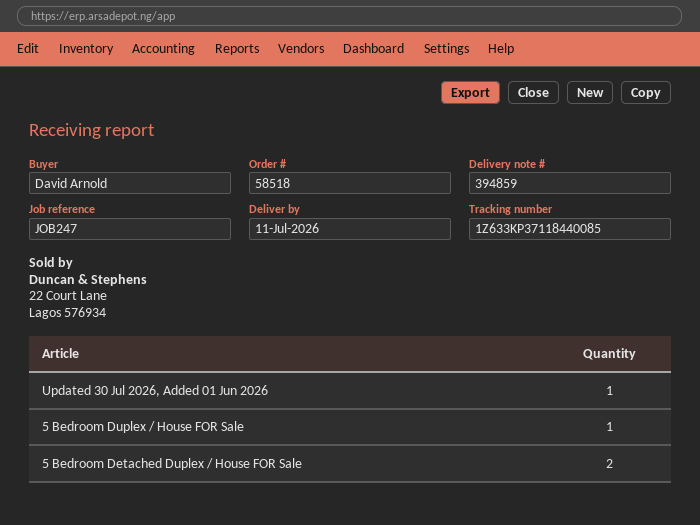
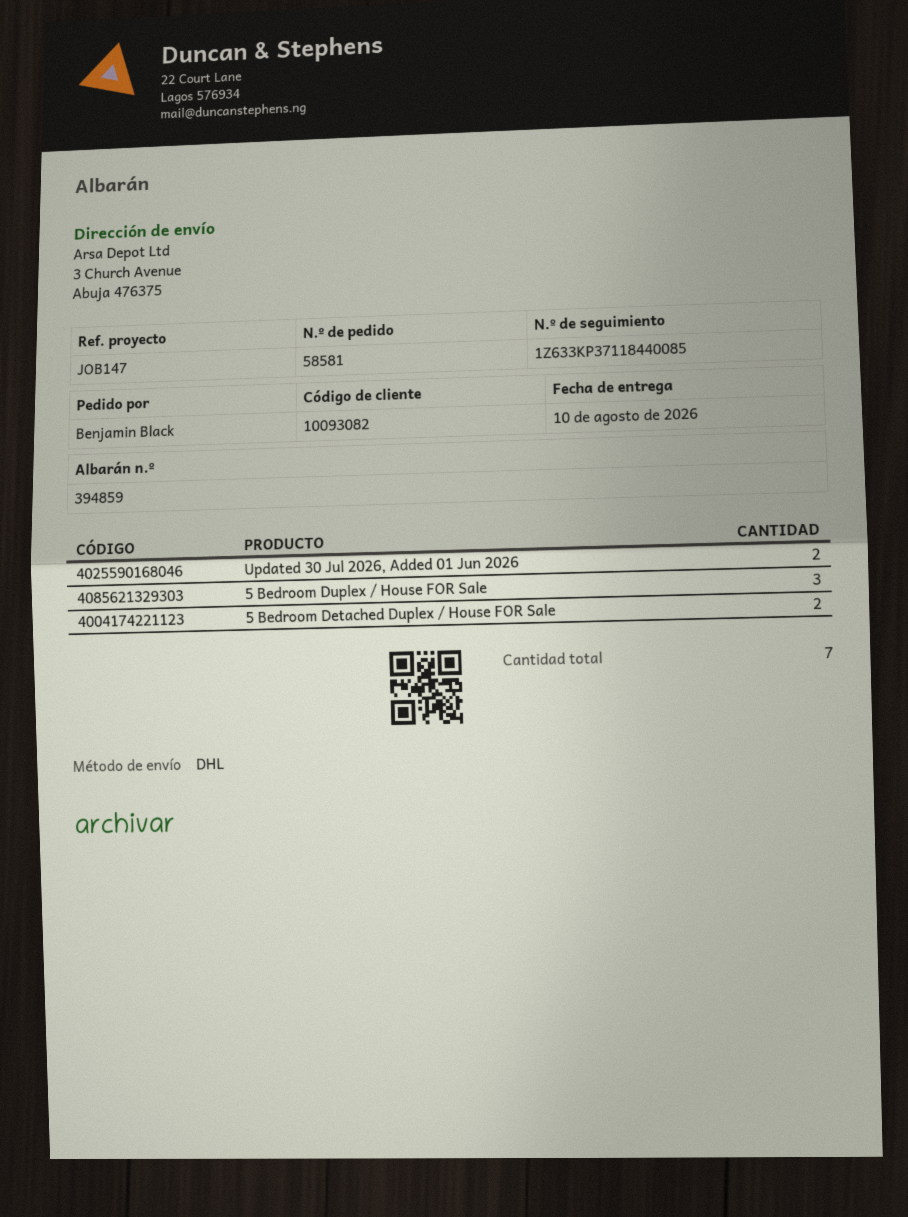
order number: 58518 -> 58581
delivery date: 2026-07-11 -> 2026-08-10
reference: JOB247 -> JOB147
ordered by: David Arnold -> Benjamin Black
Updated 30 Jul 2026, Added 01 Jun 2026: 1 -> 2
5 Bedroom Duplex / House FOR Sale: 1 -> 3

